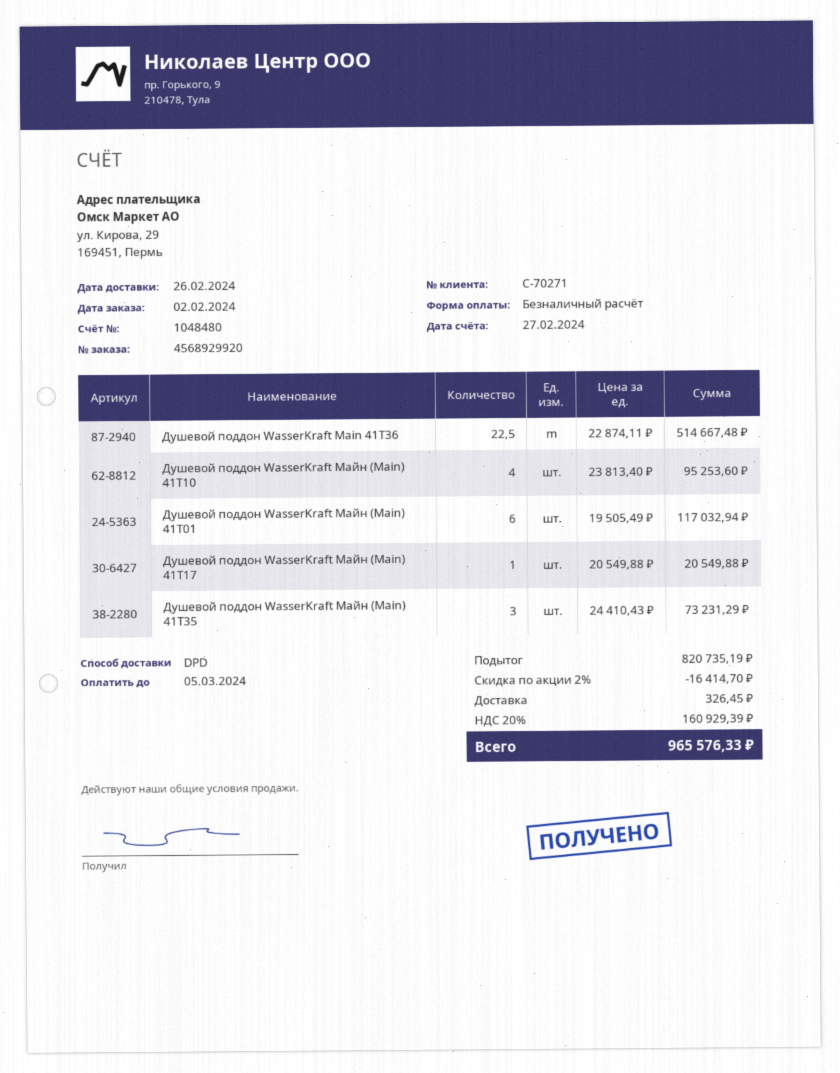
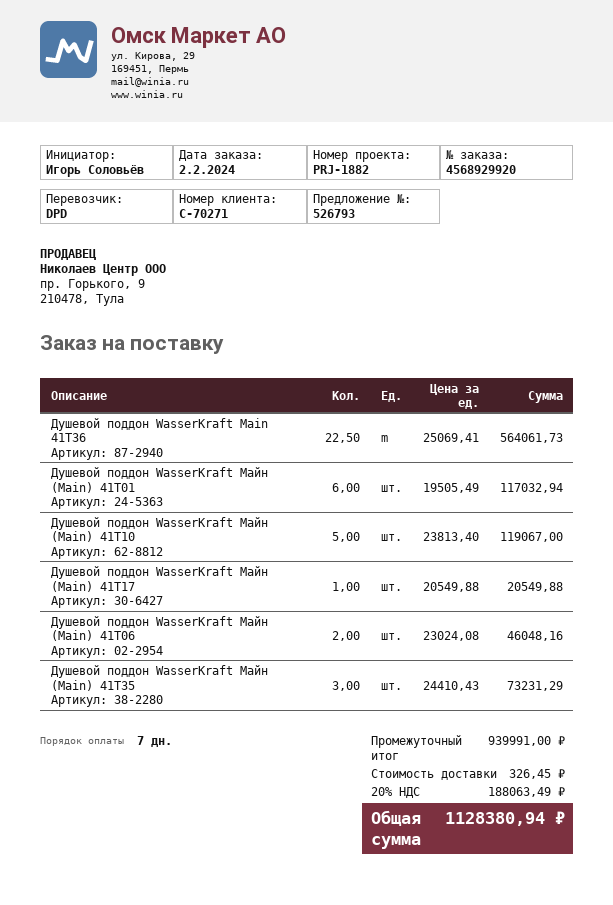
Душевой поддон WasserKraft Main 41T36: 22.5 x 22874.11 = 514667.48 -> 22.5 x 25069.41 = 564061.73
Душевой поддон WasserKraft Майн (Main) 41T10: 4 x 23813.40 = 95253.60 -> 5 x 23813.40 = 119067.00
Душевой поддон WasserKraft Майн (Main) 41T06: none -> 2 x 23024.08 = 46048.16
subtotal: 820735.19 -> 939991.00
discount: 2% = 16414.70 -> none
tax: 20% = 160929.39 -> 20% = 188063.49
total: 965576.33 -> 1128380.94

